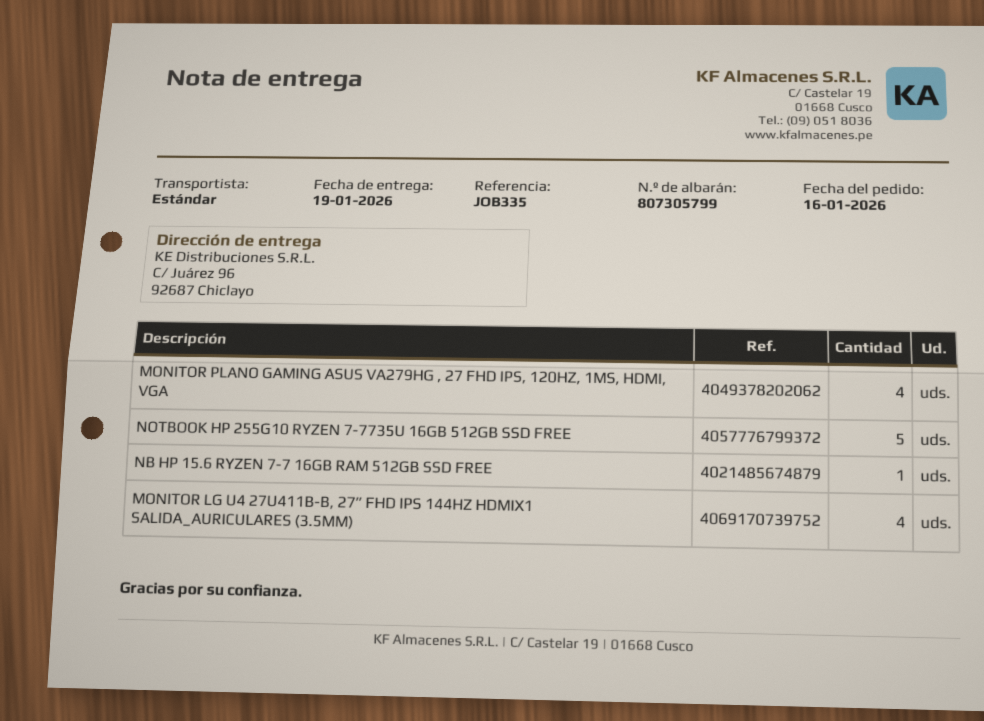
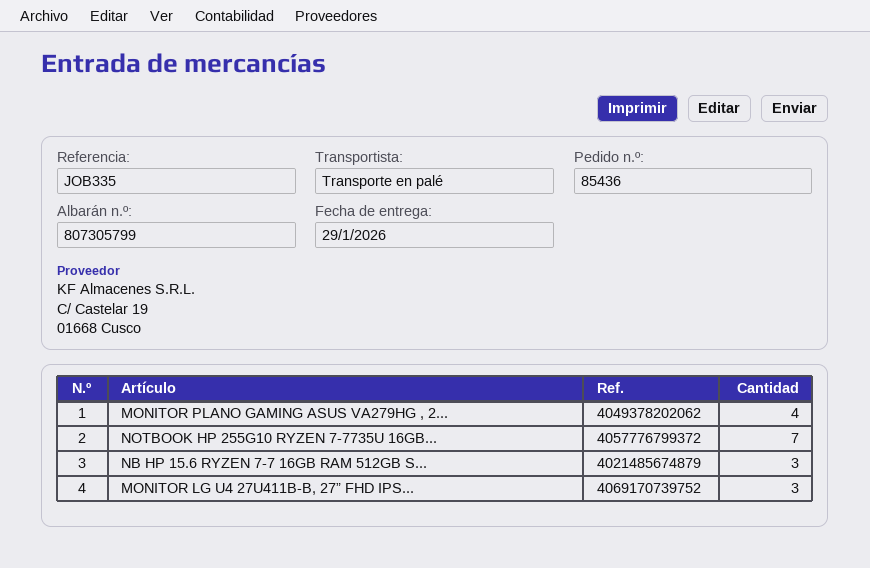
delivery date: 2026-01-19 -> 2026-01-29
shipping method: standard -> pallet freight
NOTBOOK HP 255G10 RYZEN 7-7735U 16GB 512GB SSD FREE: 5 -> 7
NB HP 15.6 RYZEN 7-7 16GB RAM 512GB SSD FREE: 1 -> 3
MONITOR LG U4 27U411B-B, 27” FHD IPS 144HZ HDMIX1 SALIDA_AURICULARES (3.5MM): 4 -> 3

